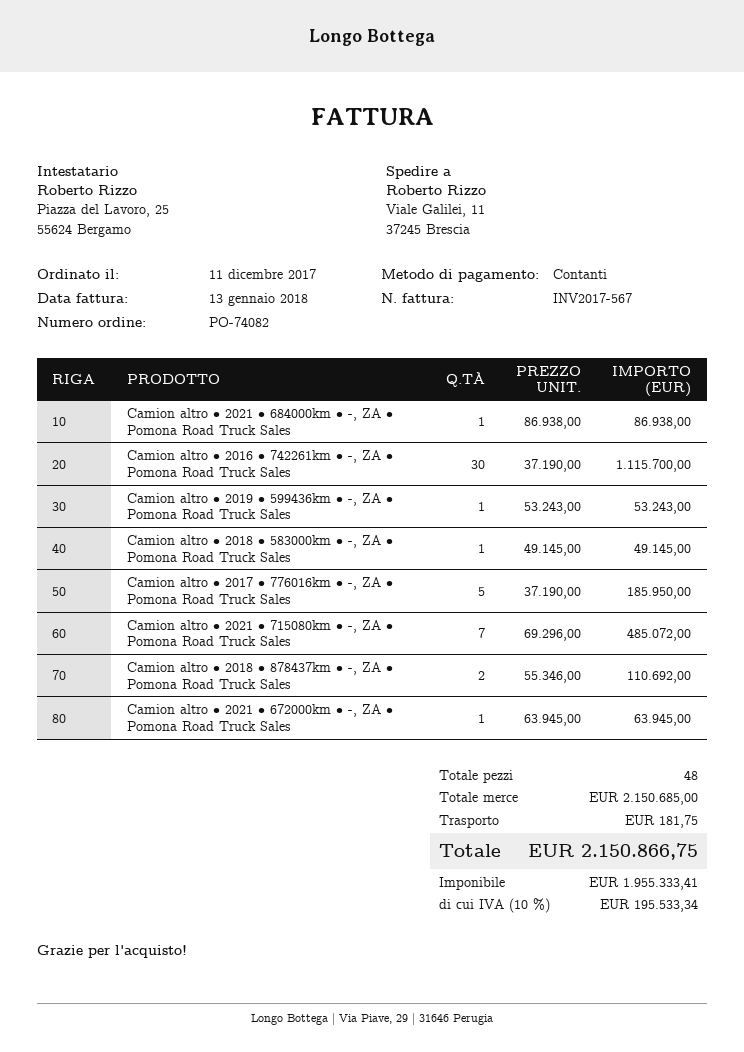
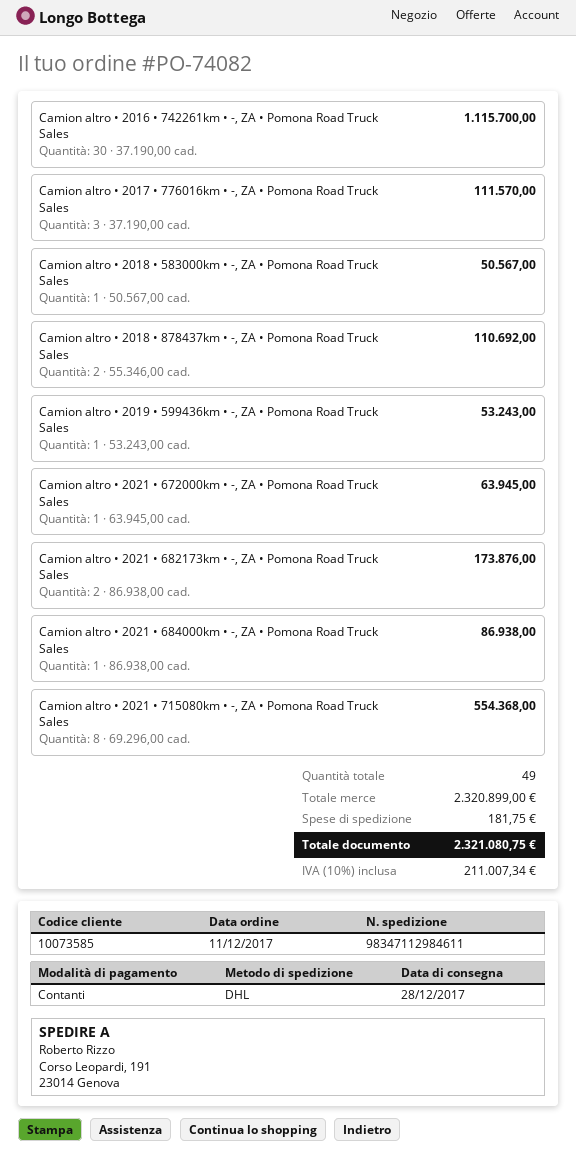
ship to: Viale Galilei, 11, 37245 Brescia -> Corso Leopardi, 191, 23014 Genova
Camion altro • 2018 • 583000km • -, ZA • Pomona Road Truck Sales: 1 x 49145.00 = 49145.00 -> 1 x 50567.00 = 50567.00
Camion altro • 2017 • 776016km • -, ZA • Pomona Road Truck Sales: 5 x 37190.00 = 185950.00 -> 3 x 37190.00 = 111570.00
Camion altro • 2021 • 715080km • -, ZA • Pomona Road Truck Sales: 7 x 69296.00 = 485072.00 -> 8 x 69296.00 = 554368.00
Camion altro • 2021 • 682173km • -, ZA • Pomona Road Truck Sales: none -> 2 x 86938.00 = 173876.00
total quantity: 48 -> 49
subtotal: 2150685.00 -> 2320899.00
tax: 10% = 195533.34 -> 10% = 211007.34
total: 2150866.75 -> 2321080.75

